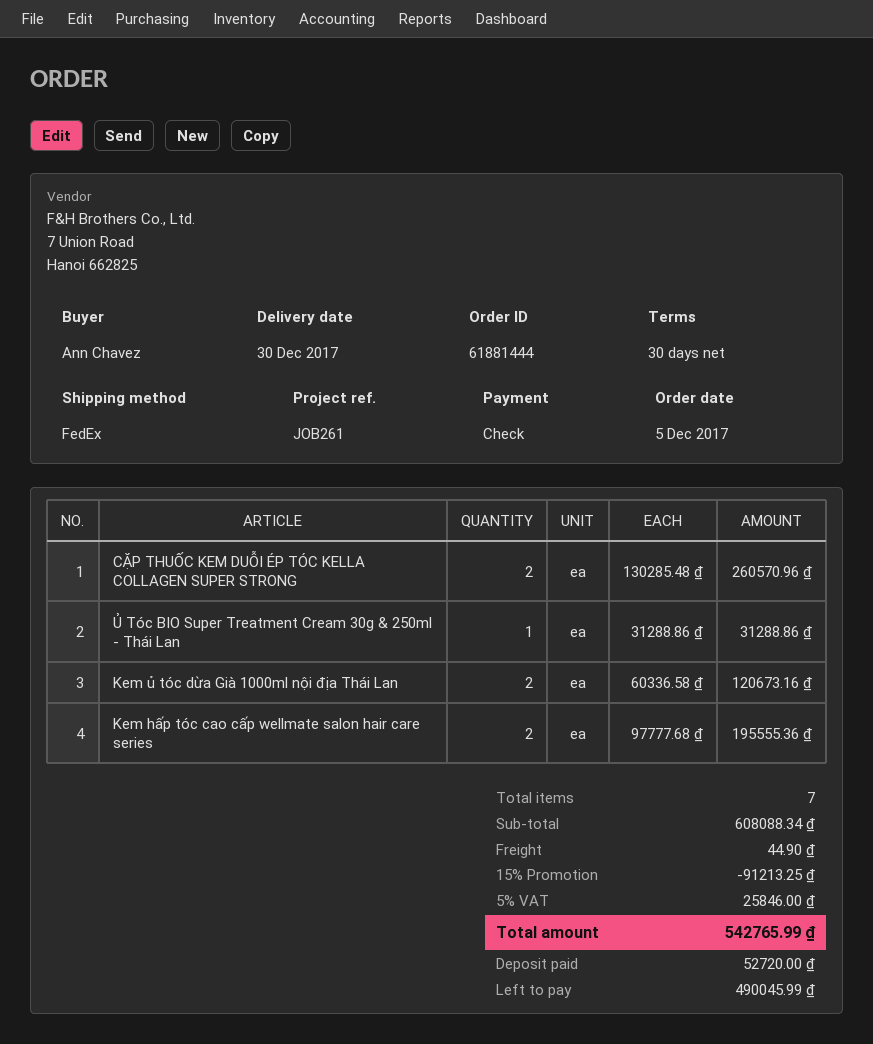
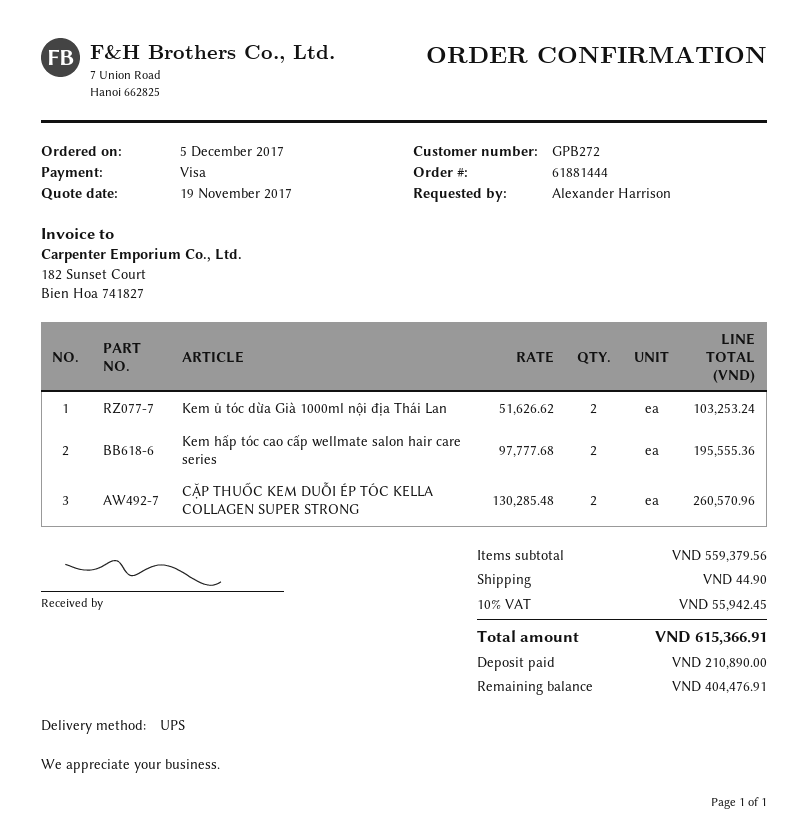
ordered by: Ann Chavez -> Alexander Harrison
payment method: cheque -> Visa
shipping method: FedEx -> UPS
Ủ Tóc BIO Super Treatment Cream 30g & 250ml - Thái Lan: 1 x 31288.86 = 31288.86 -> none
Kem ủ tóc dừa Già 1000ml nội địa Thái Lan: 2 x 60336.58 = 120673.16 -> 2 x 51626.62 = 103253.24
subtotal: 608088.34 -> 559379.56
discount: 15% = 91213.25 -> none
tax: 5% = 25846.00 -> 10% = 55942.45
total: 542765.99 -> 615366.91
deposit: 52720.00 -> 210890.00
balance: 490045.99 -> 404476.91

